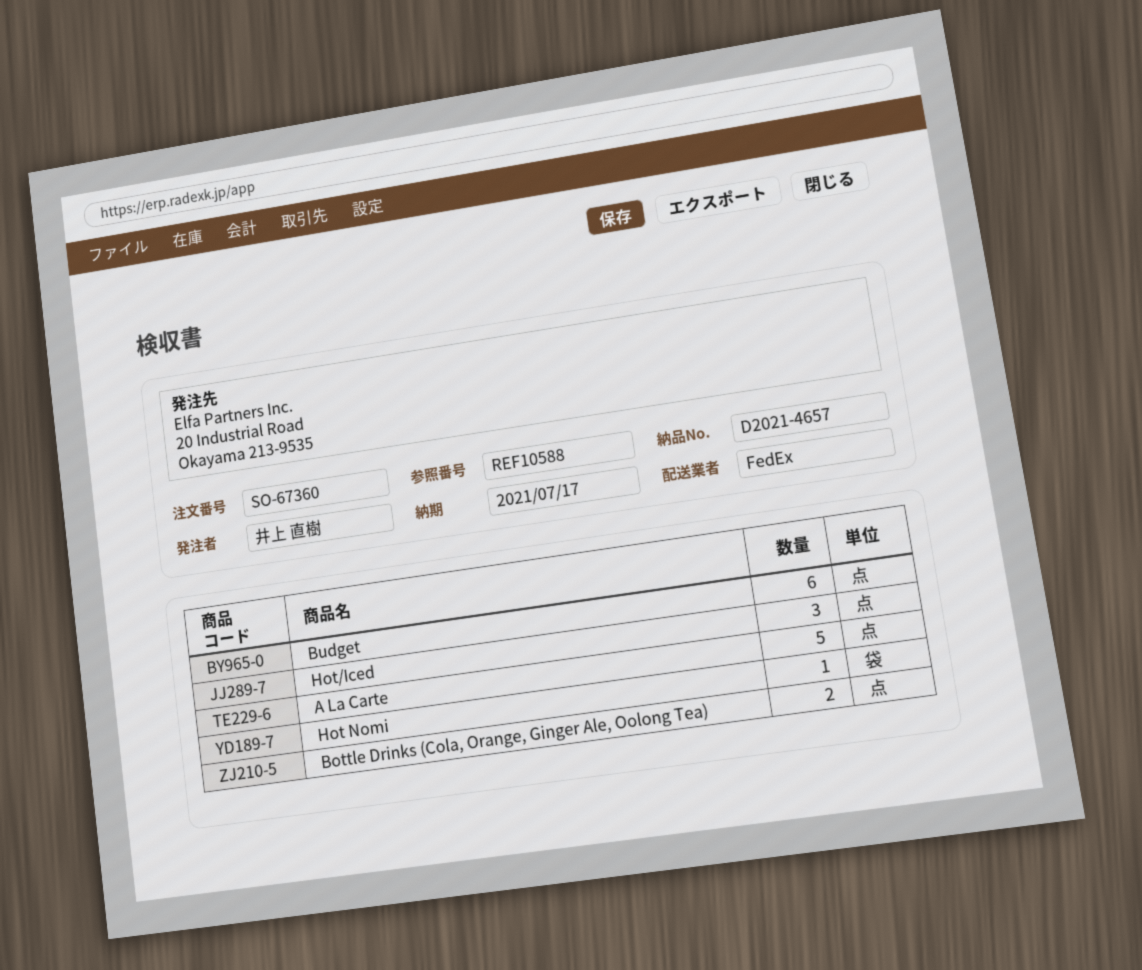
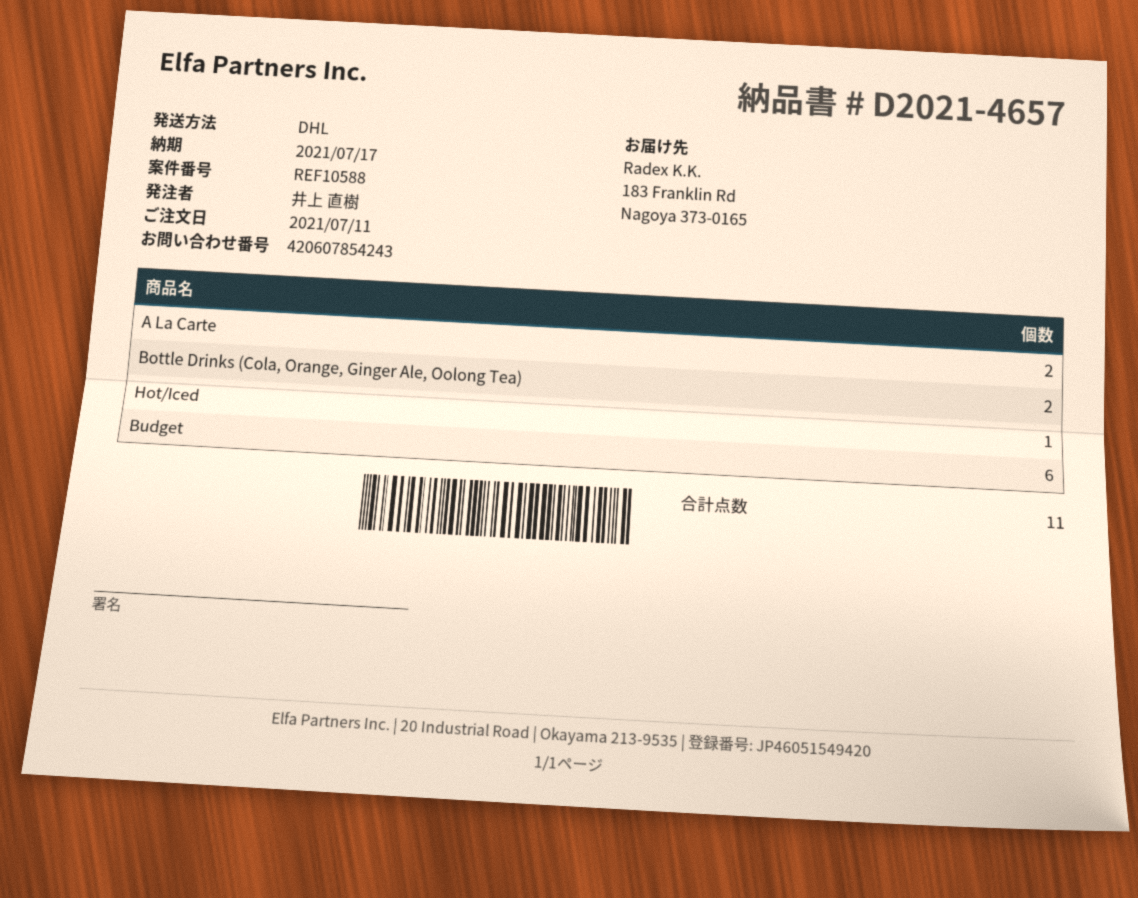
shipping method: FedEx -> DHL
Hot/Iced: 3 -> 1
A La Carte: 5 -> 2
Hot Nomi: 1 -> none

